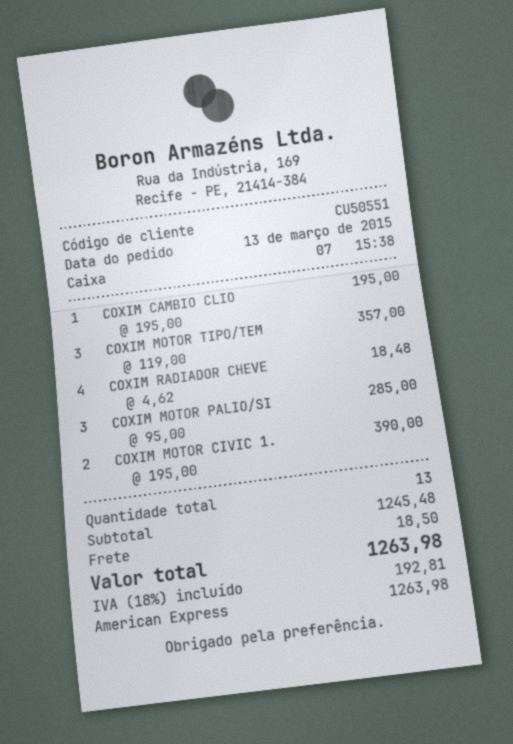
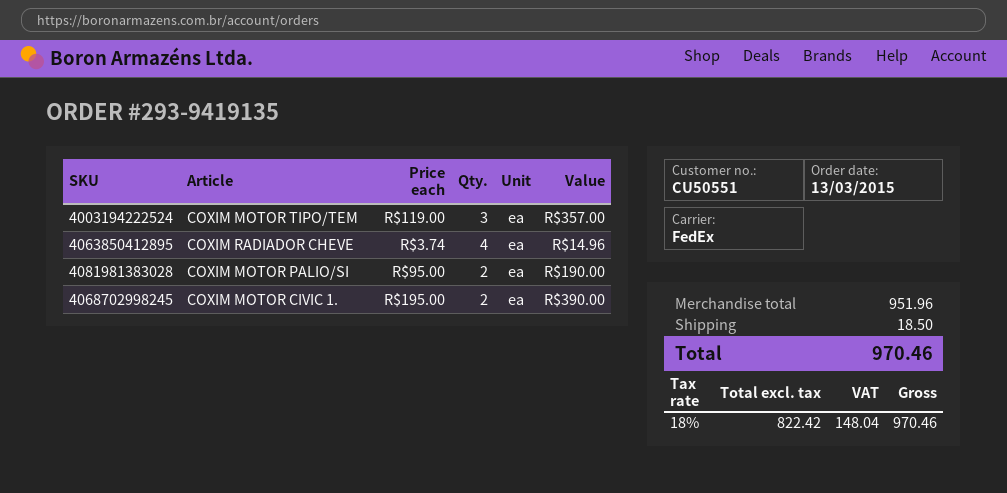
COXIM CAMBIO CLIO: 1 x 195.00 = 195.00 -> none
COXIM RADIADOR CHEVE: 4 x 4.62 = 18.48 -> 4 x 3.74 = 14.96
COXIM MOTOR PALIO/SI: 3 x 95.00 = 285.00 -> 2 x 95.00 = 190.00
subtotal: 1245.48 -> 951.96
tax: 18% = 192.81 -> 18% = 148.04
total: 1263.98 -> 970.46

